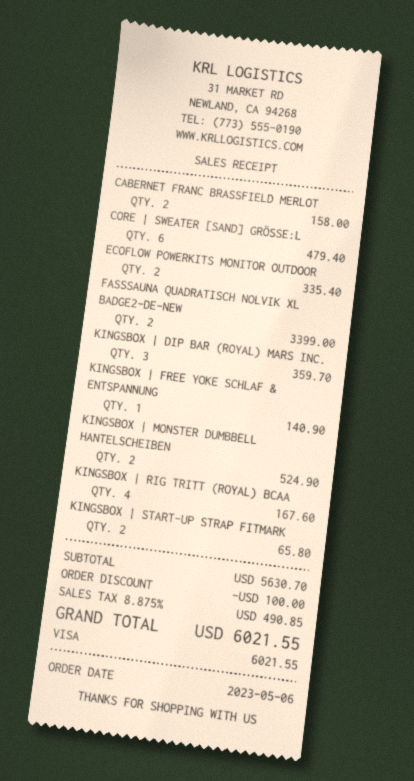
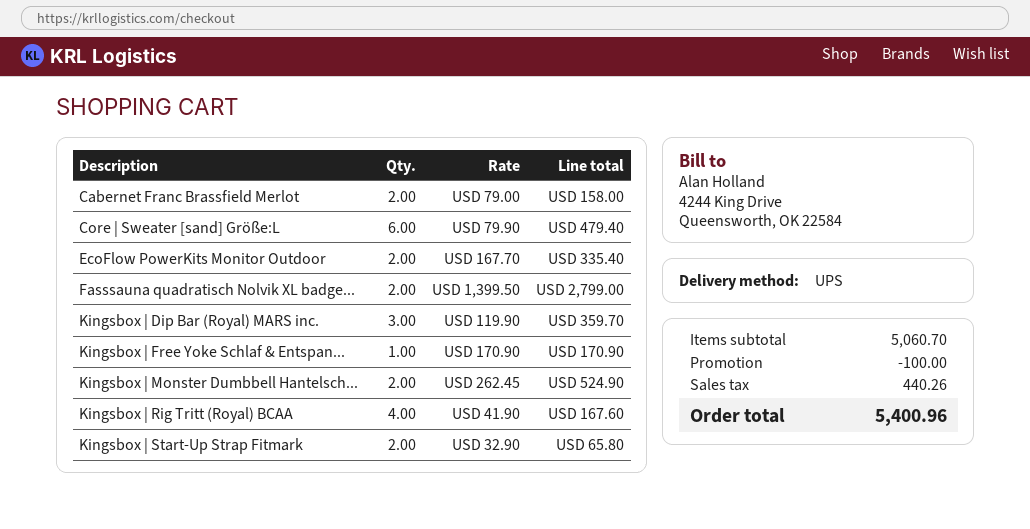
FASSSAUNA QUADRATISCH NOLVIK XL BADGE2-DE-NEW: 2 for 3399.00 -> 2 for 2799.00
KINGSBOX | FREE YOKE SCHLAF & ENTSPANNUNG: 1 for 140.90 -> 1 for 170.90
subtotal: 5630.70 -> 5060.70
tax: 490.85 -> 440.26
total: 6021.55 -> 5400.96

